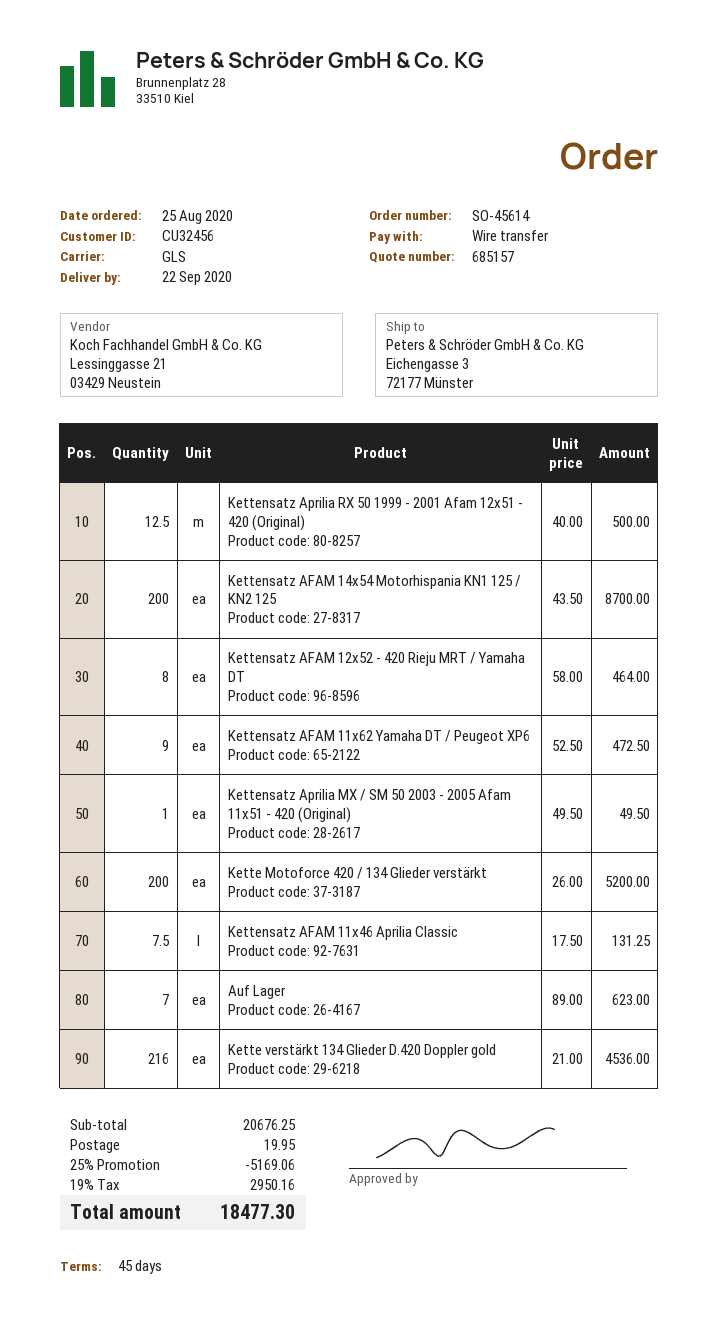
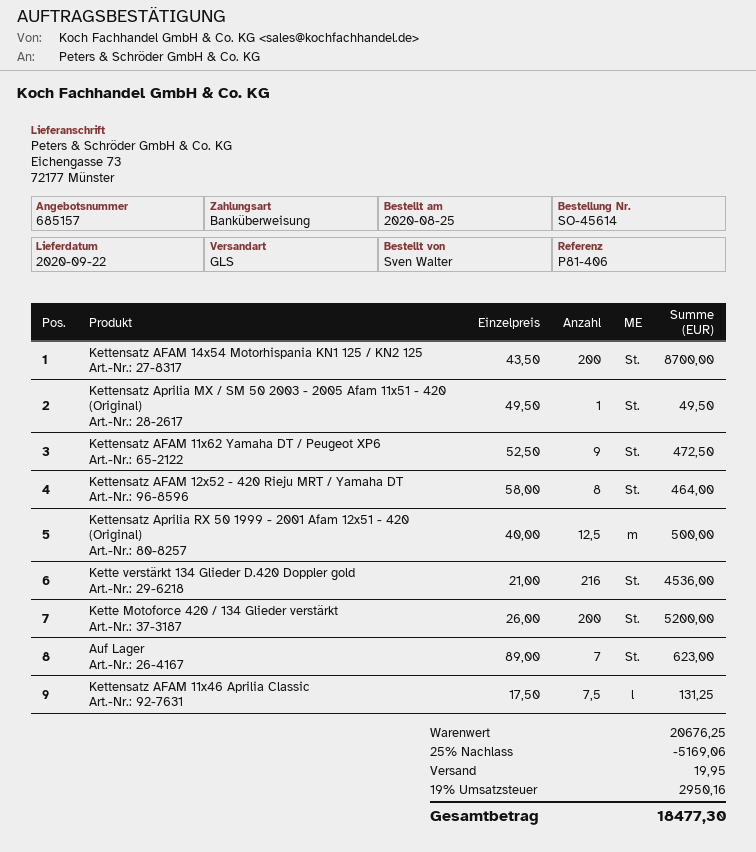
ship to: Eichengasse 3, 72177 Münster -> Eichengasse 73, 72177 Münster

